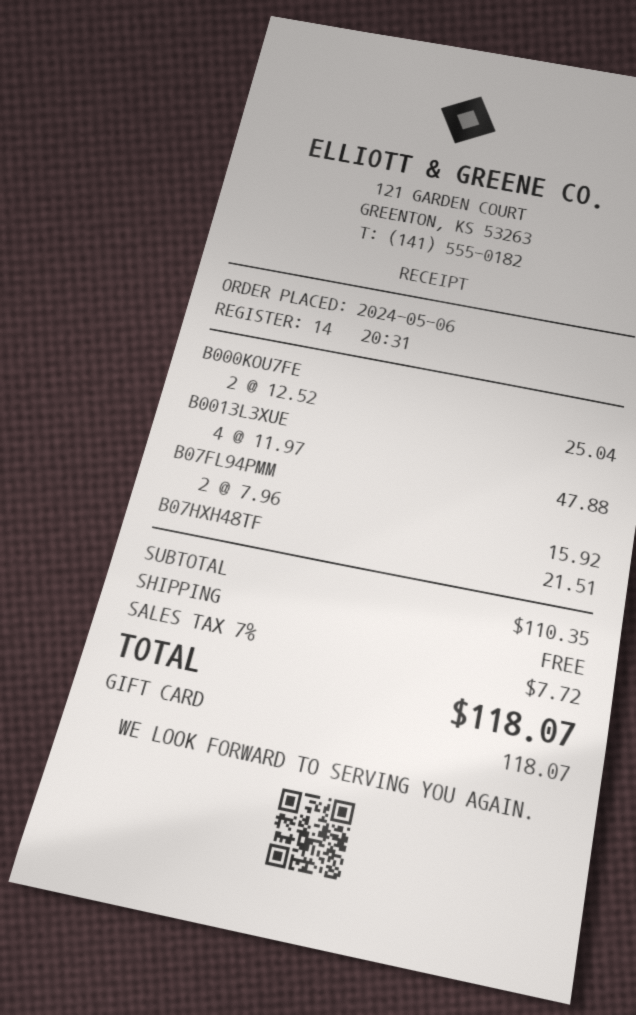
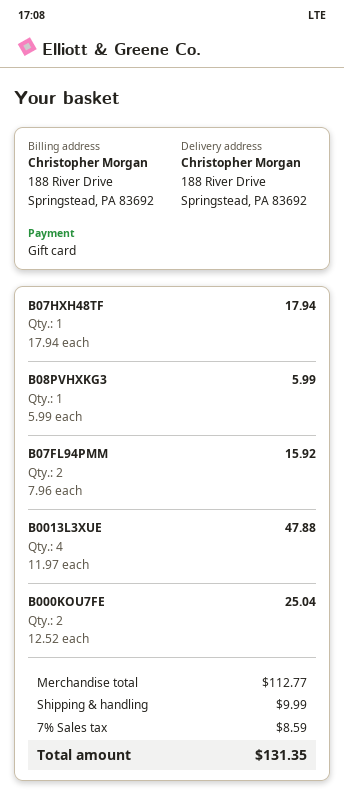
B07HXH48TF: 1 x 21.51 = 21.51 -> 1 x 17.94 = 17.94
B08PVHXKG3: none -> 1 x 5.99 = 5.99
subtotal: 110.35 -> 112.77
shipping: 0.00 -> 9.99
tax: 7% = 7.72 -> 7% = 8.59
total: 118.07 -> 131.35

